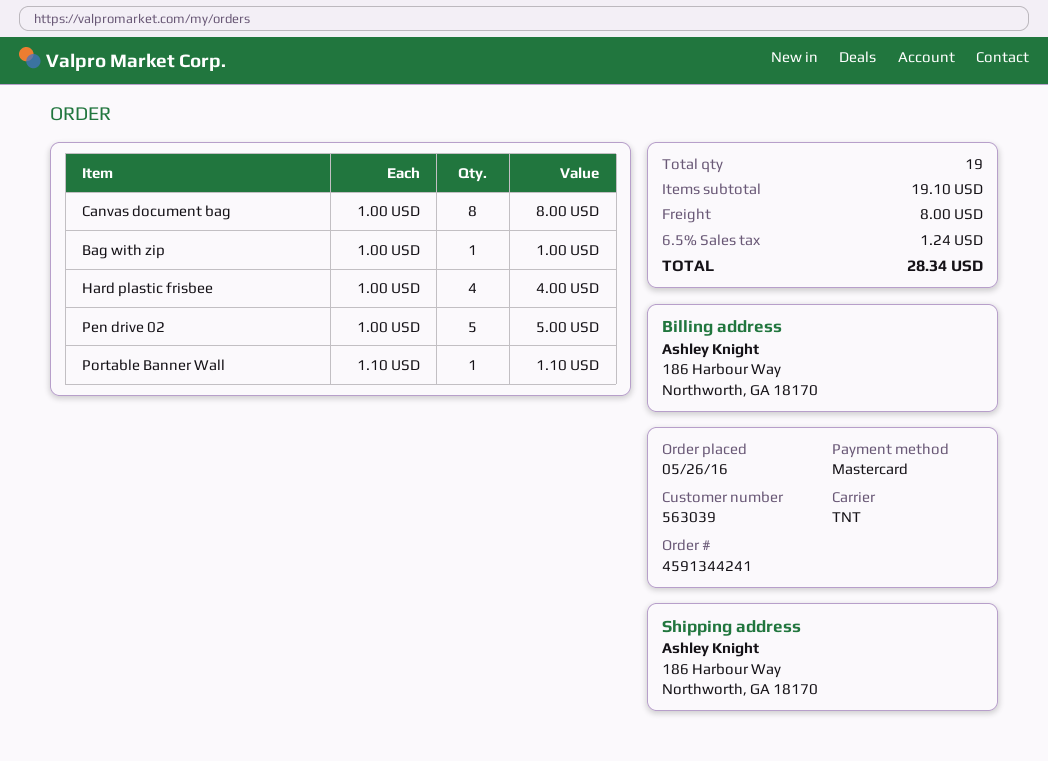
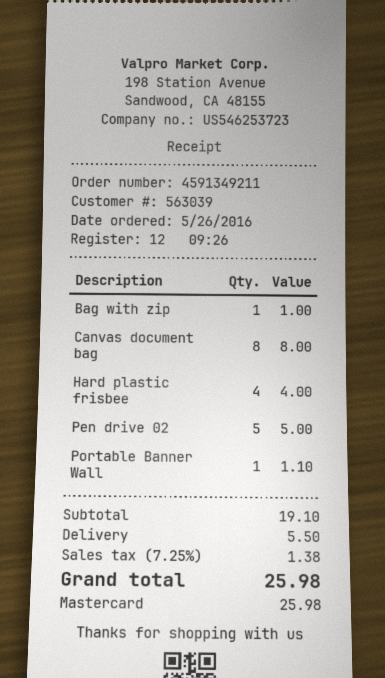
order number: 4591344241 -> 4591349211
shipping: 8.00 -> 5.50
tax: 6.5% = 1.24 -> 7.25% = 1.38
total: 28.34 -> 25.98

